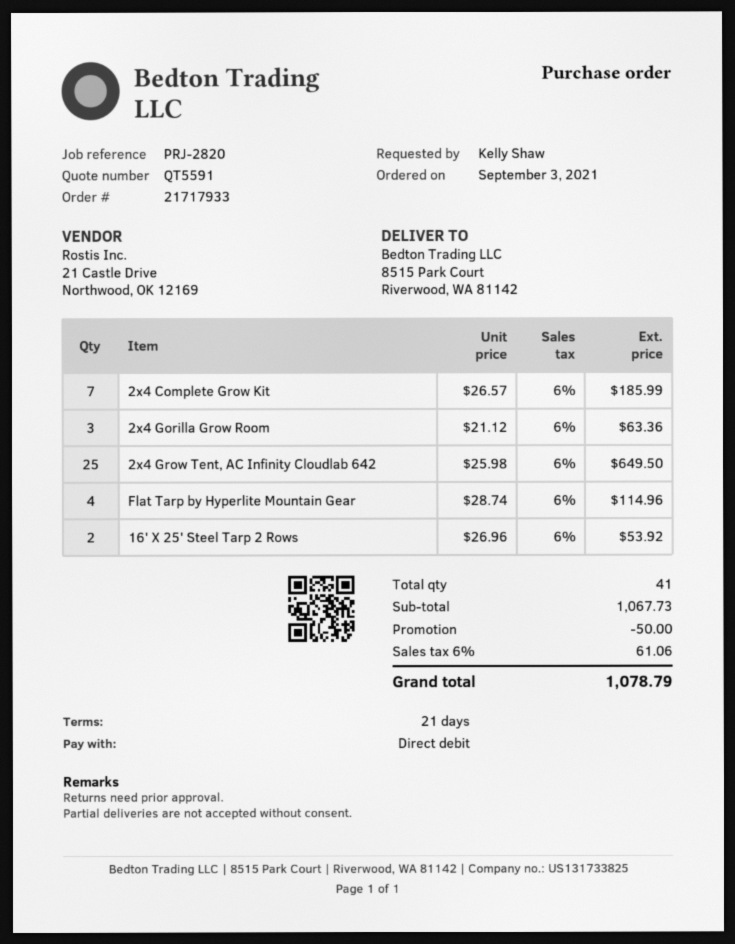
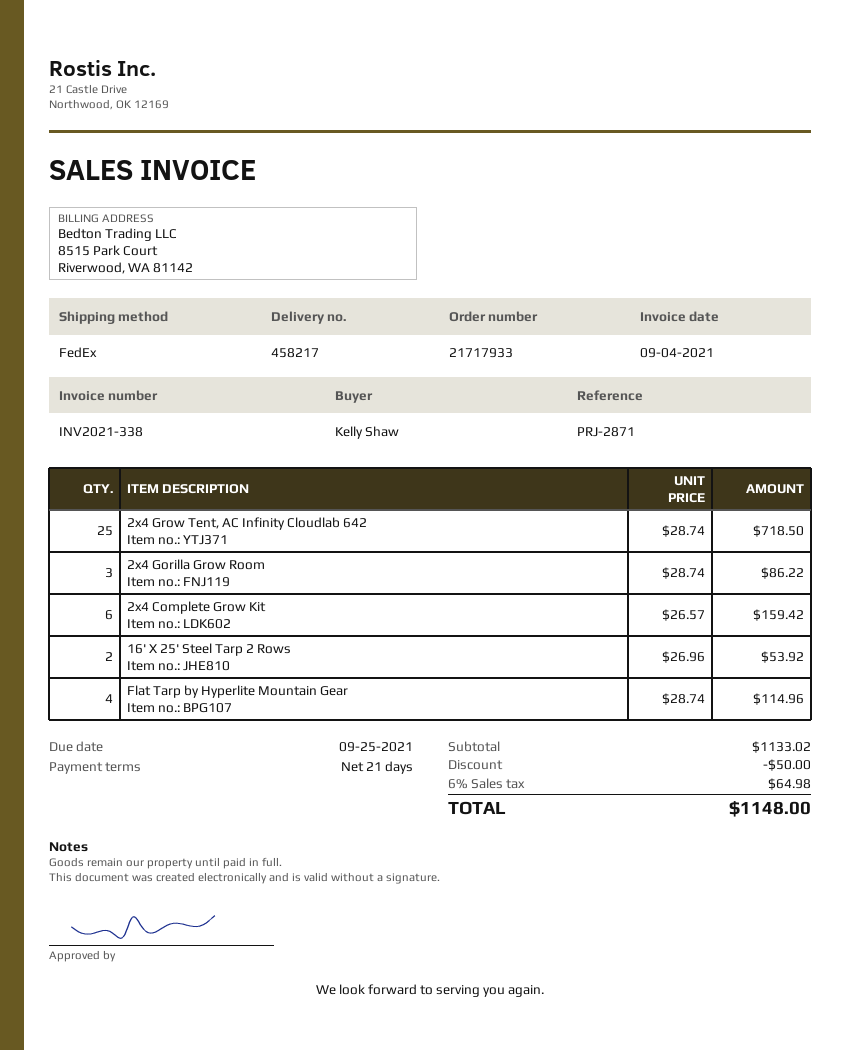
reference: PRJ-2820 -> PRJ-2871
2x4 Complete Grow Kit: 7 x 26.57 = 185.99 -> 6 x 26.57 = 159.42
2x4 Gorilla Grow Room: 3 x 21.12 = 63.36 -> 3 x 28.74 = 86.22
2x4 Grow Tent, AC Infinity Cloudlab 642: 25 x 25.98 = 649.50 -> 25 x 28.74 = 718.50
subtotal: 1067.73 -> 1133.02
tax: 6% = 61.06 -> 6% = 64.98
total: 1078.79 -> 1148.00

